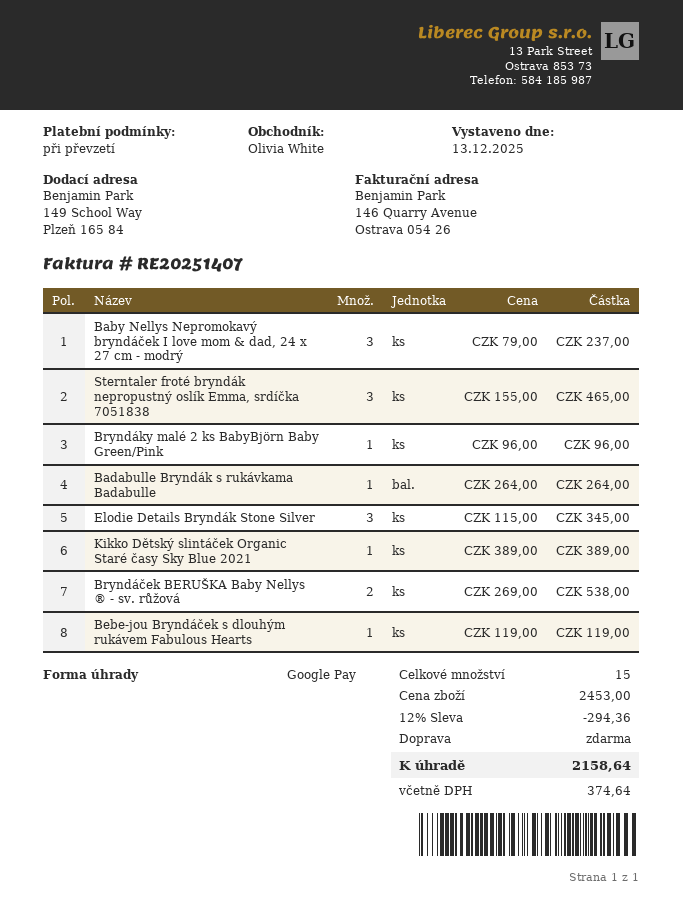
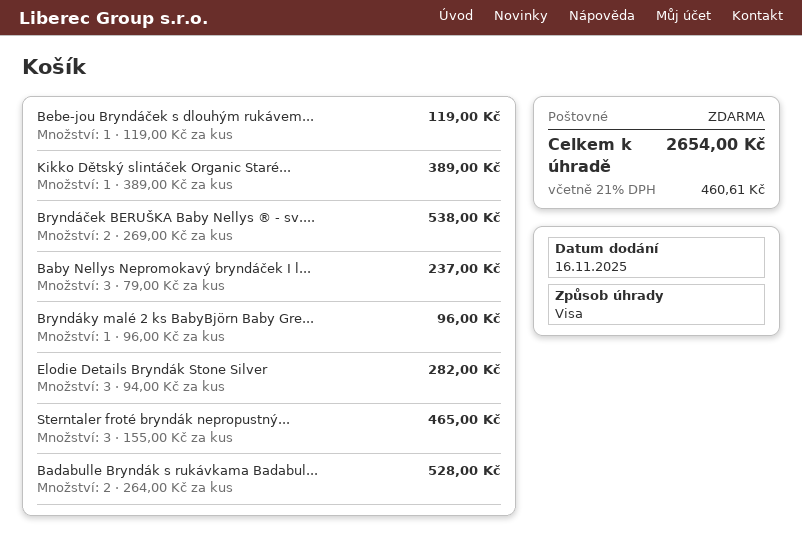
payment method: Google Pay -> Visa
Badabulle Bryndák s rukávkama Badabulle: 1 x 264.00 = 264.00 -> 2 x 264.00 = 528.00
Elodie Details Bryndák Stone Silver: 3 x 115.00 = 345.00 -> 3 x 94.00 = 282.00
discount: 12% = 294.36 -> none
tax: 374.64 -> 460.61
total: 2158.64 -> 2654.00

